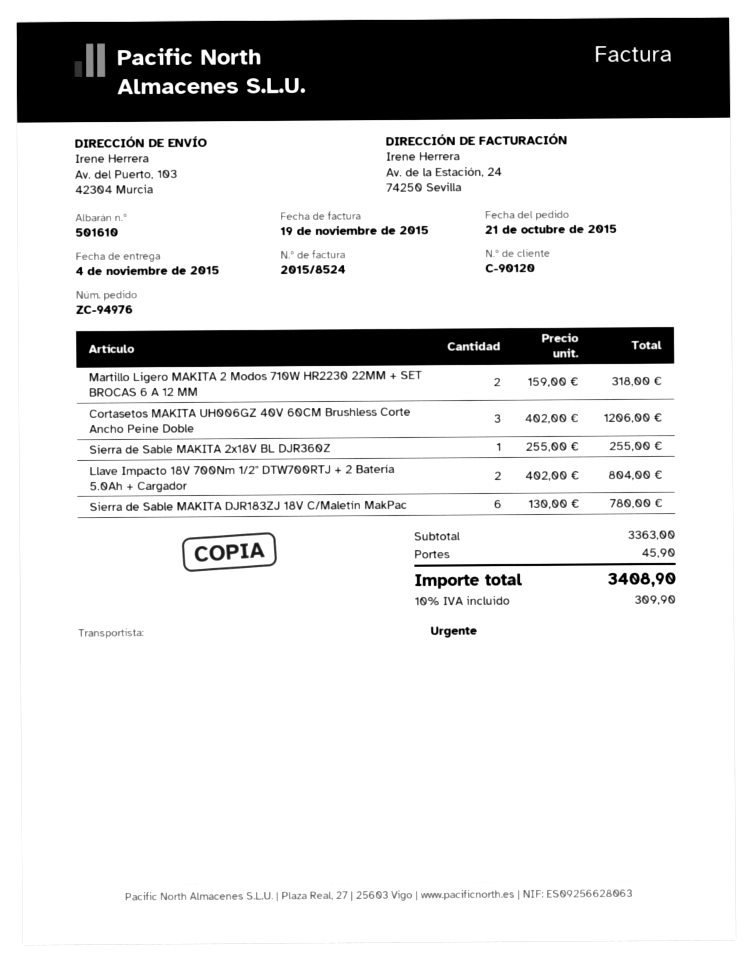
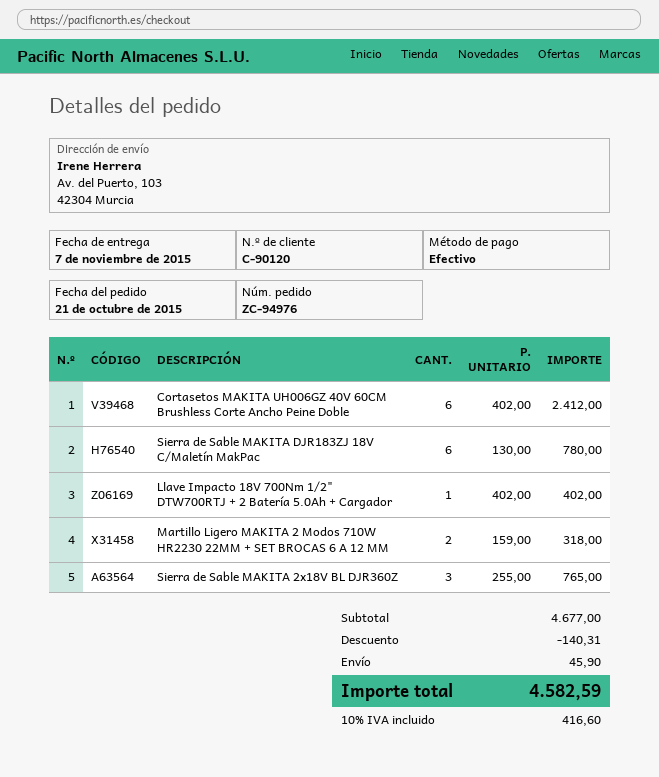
delivery date: 2015-11-04 -> 2015-11-07
Cortasetos MAKITA UH006GZ 40V 60CM Brushless Corte Ancho Peine Doble: 3 x 402.00 = 1206.00 -> 6 x 402.00 = 2412.00
Sierra de Sable MAKITA 2x18V BL DJR360Z: 1 x 255.00 = 255.00 -> 3 x 255.00 = 765.00
Llave Impacto 18V 700Nm 1/2" DTW700RTJ + 2 Batería 5.0Ah + Cargador: 2 x 402.00 = 804.00 -> 1 x 402.00 = 402.00
subtotal: 3363.00 -> 4677.00
discount: none -> 140.31
tax: 10% = 309.90 -> 10% = 416.60
total: 3408.90 -> 4582.59

